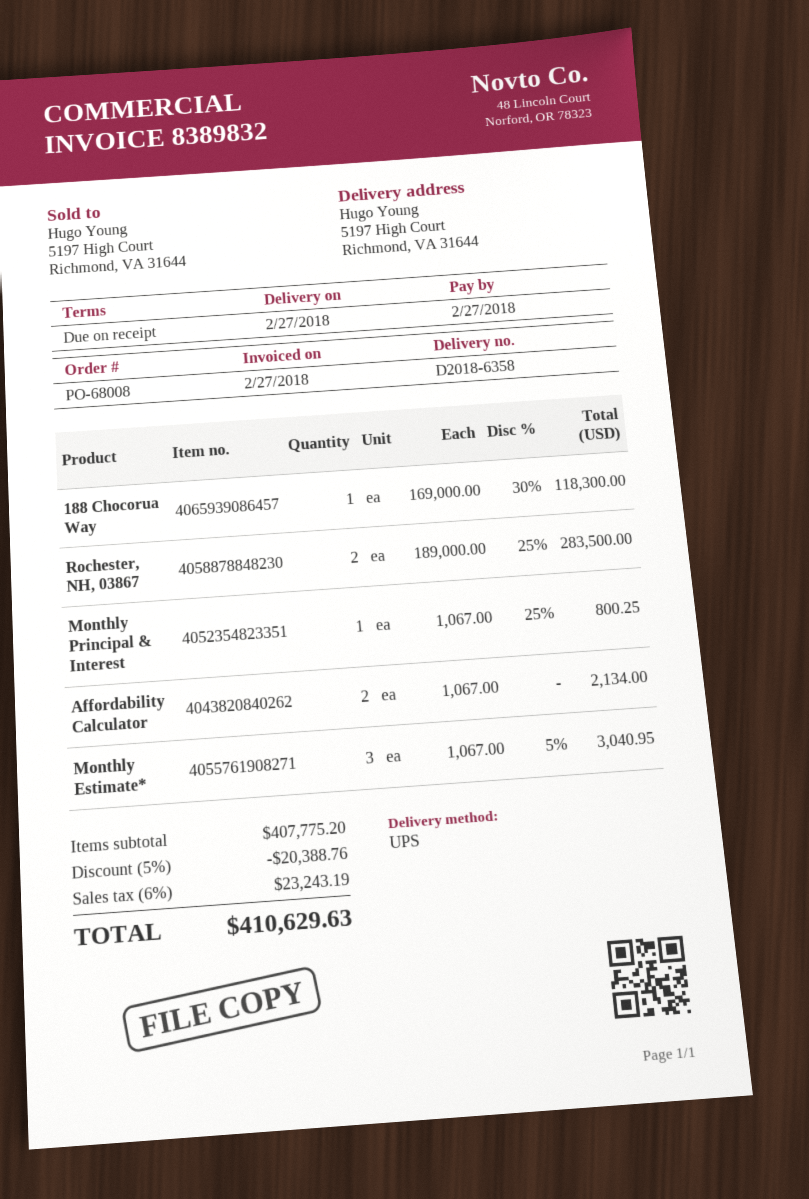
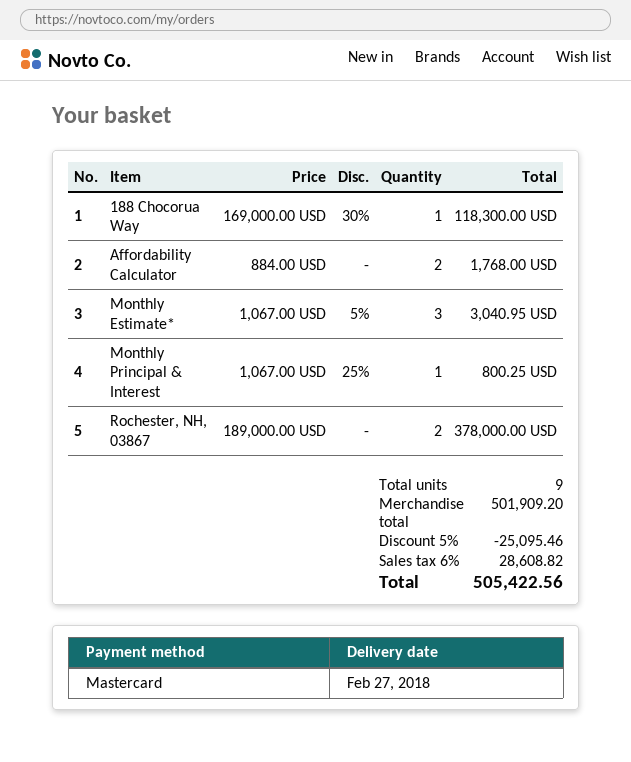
Rochester, NH, 03867: 2 x 189000.00 - 25% = 283500.00 -> 2 x 189000.00 = 378000.00
Affordability Calculator: 2 x 1067.00 = 2134.00 -> 2 x 884.00 = 1768.00
subtotal: 407775.20 -> 501909.20
discount: 5% = 20388.76 -> 5% = 25095.46
tax: 6% = 23243.19 -> 6% = 28608.82
total: 410629.63 -> 505422.56

